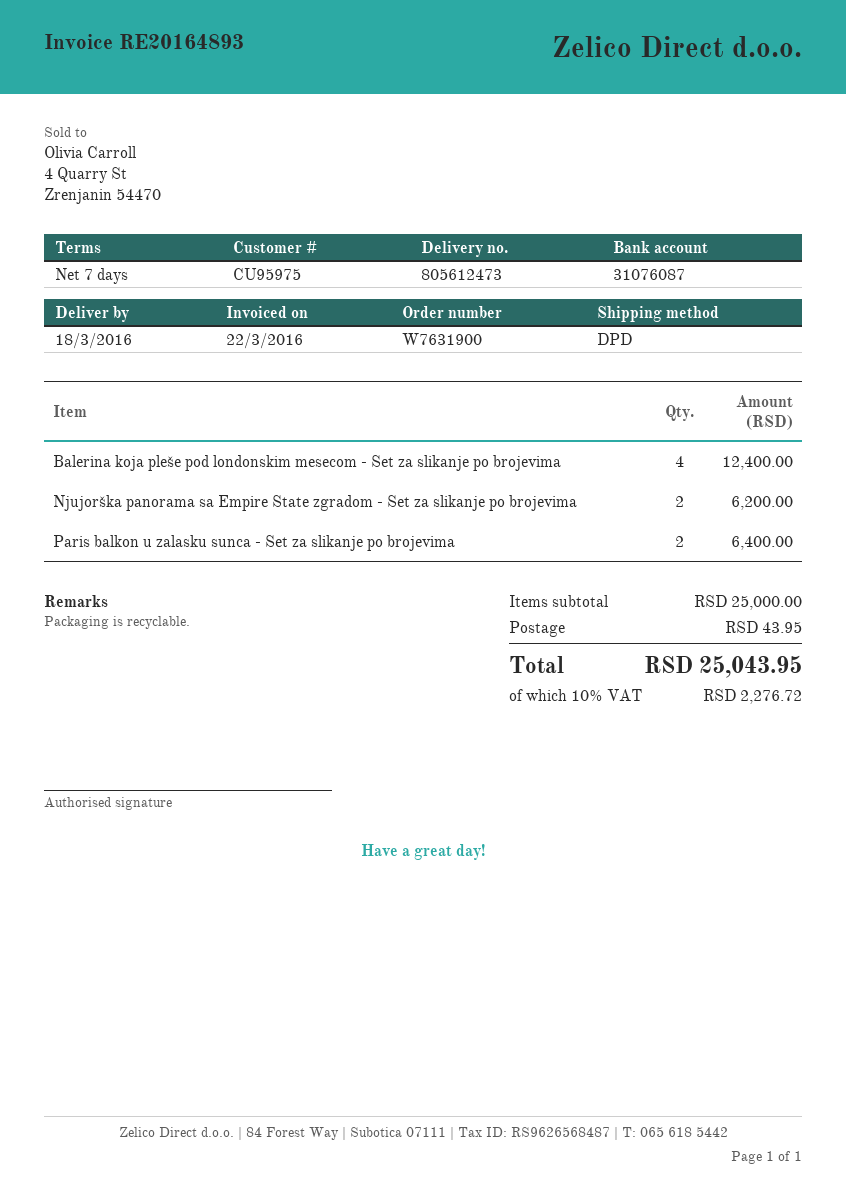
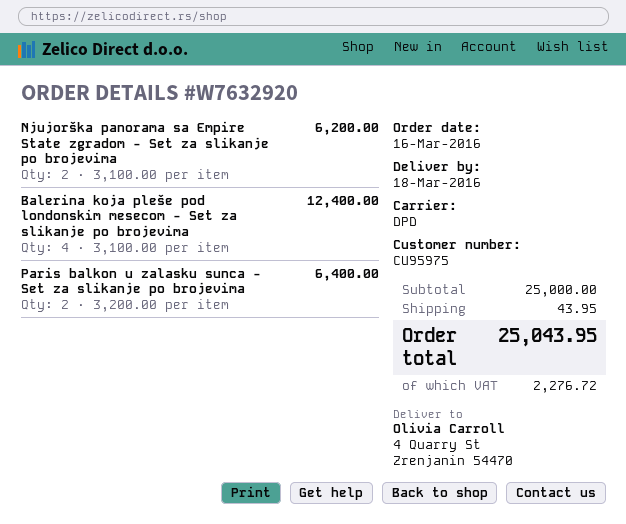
order number: W7631900 -> W7632920

